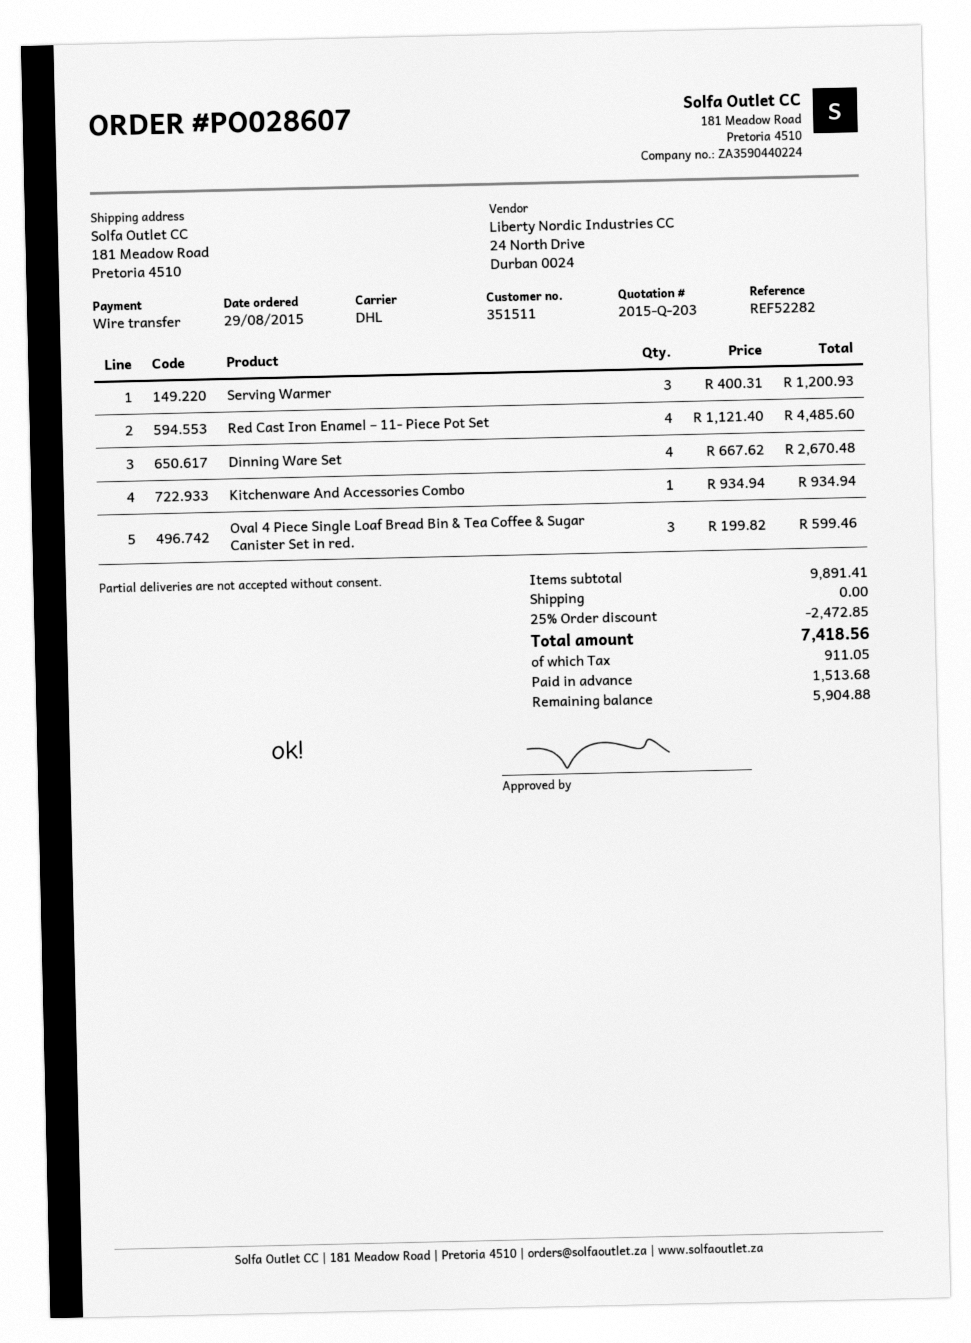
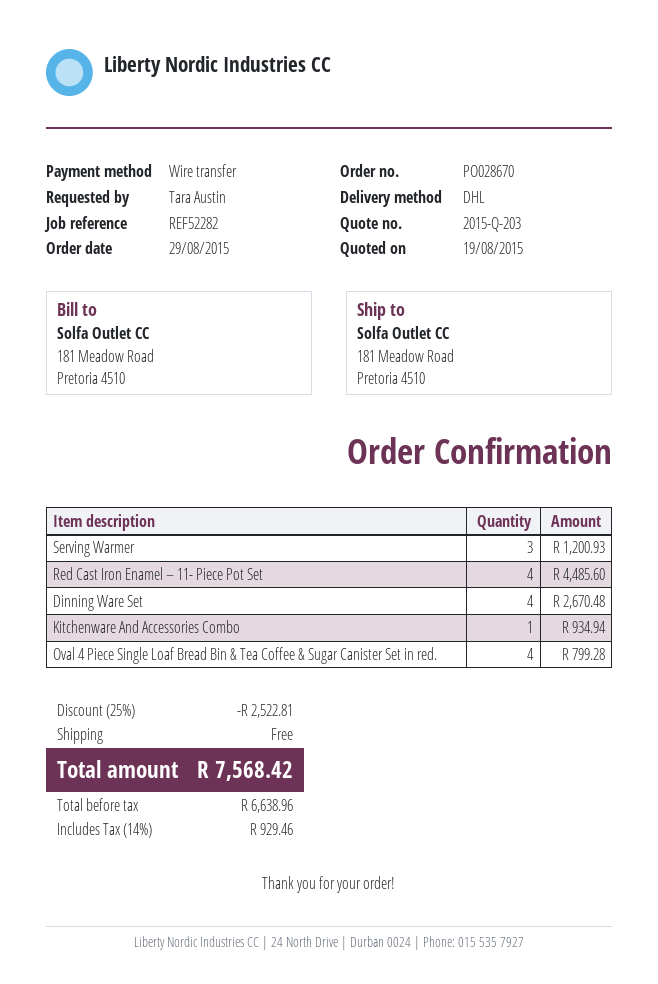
order number: PO028607 -> PO028670
Oval 4 Piece Single Loaf Bread Bin & Tea Coffee & Sugar Canister Set in red.: 3 for 599.46 -> 4 for 799.28
discount: 25% = 2472.85 -> 25% = 2522.81
tax: 911.05 -> 929.46
total: 7418.56 -> 7568.42

